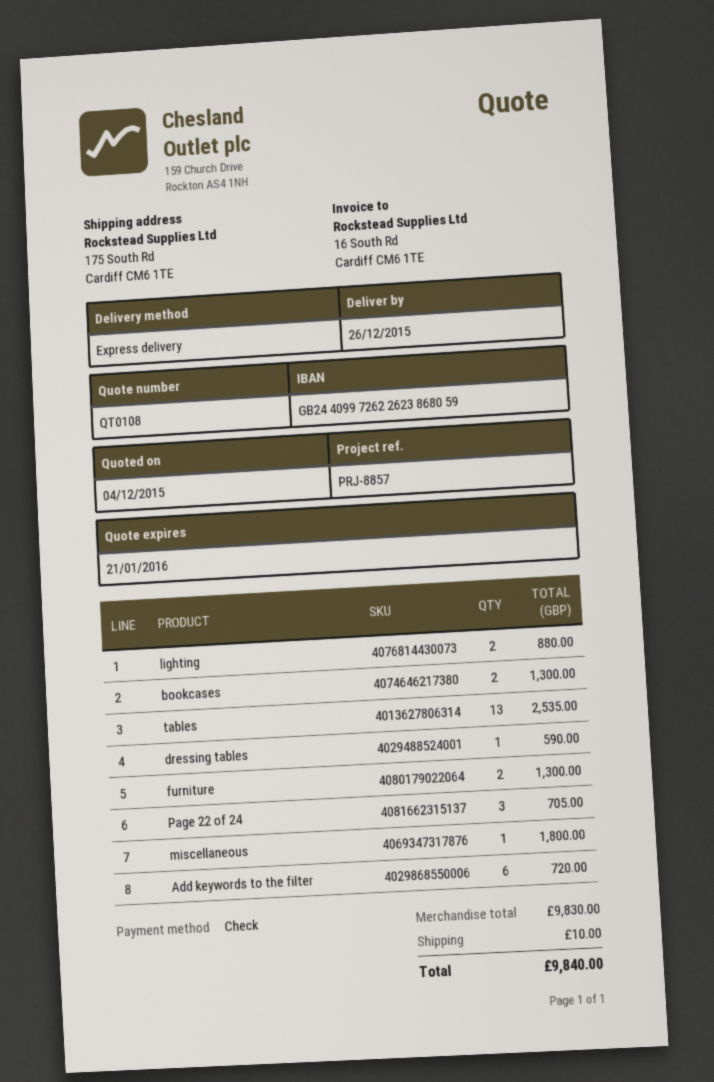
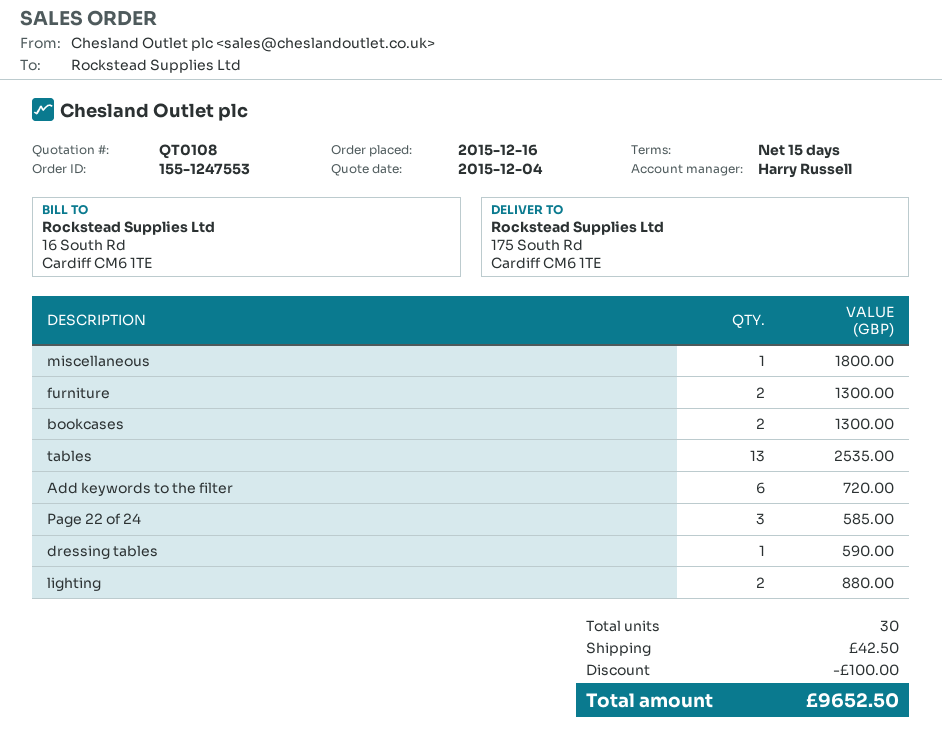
Page 22 of 24: 3 for 705.00 -> 3 for 585.00
discount: none -> 100.00
shipping: 10.00 -> 42.50
total: 9840.00 -> 9652.50

